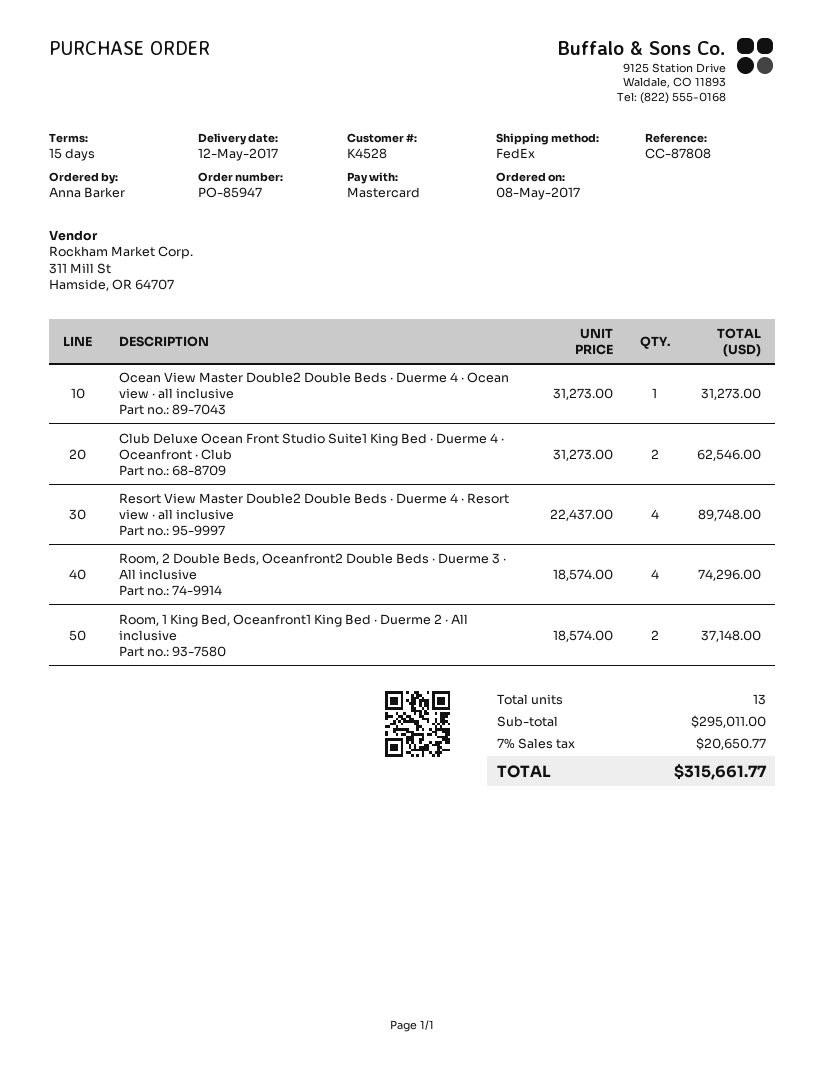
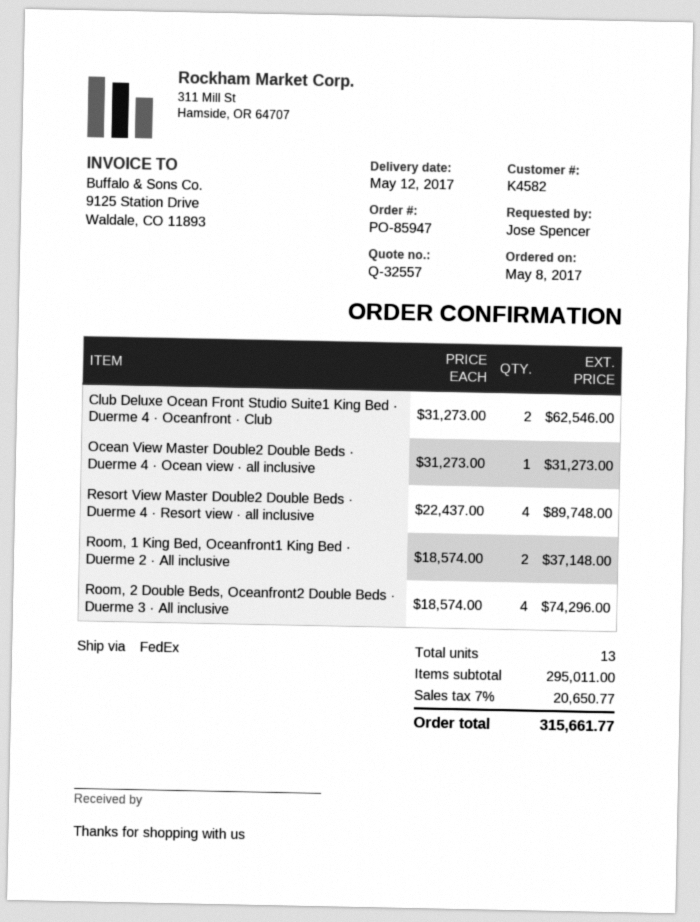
customer number: K4528 -> K4582
ordered by: Anna Barker -> Jose Spencer

